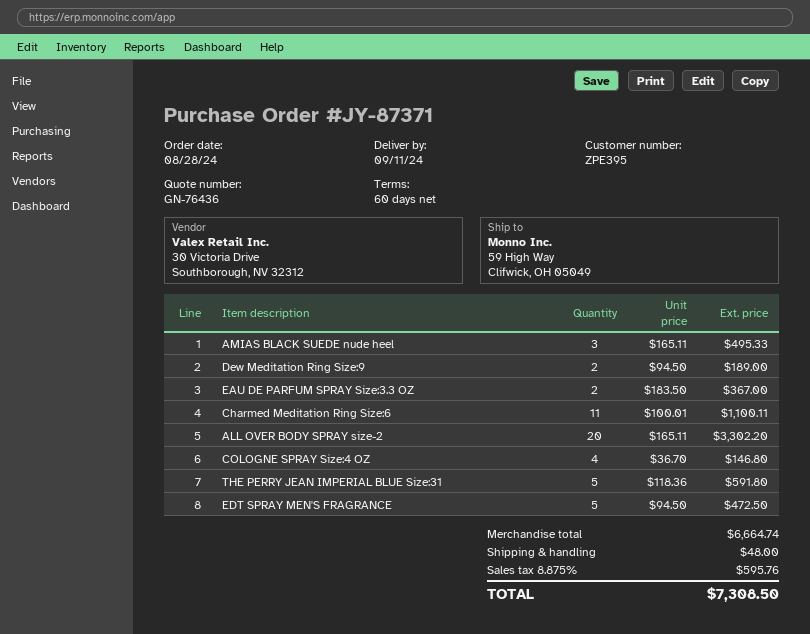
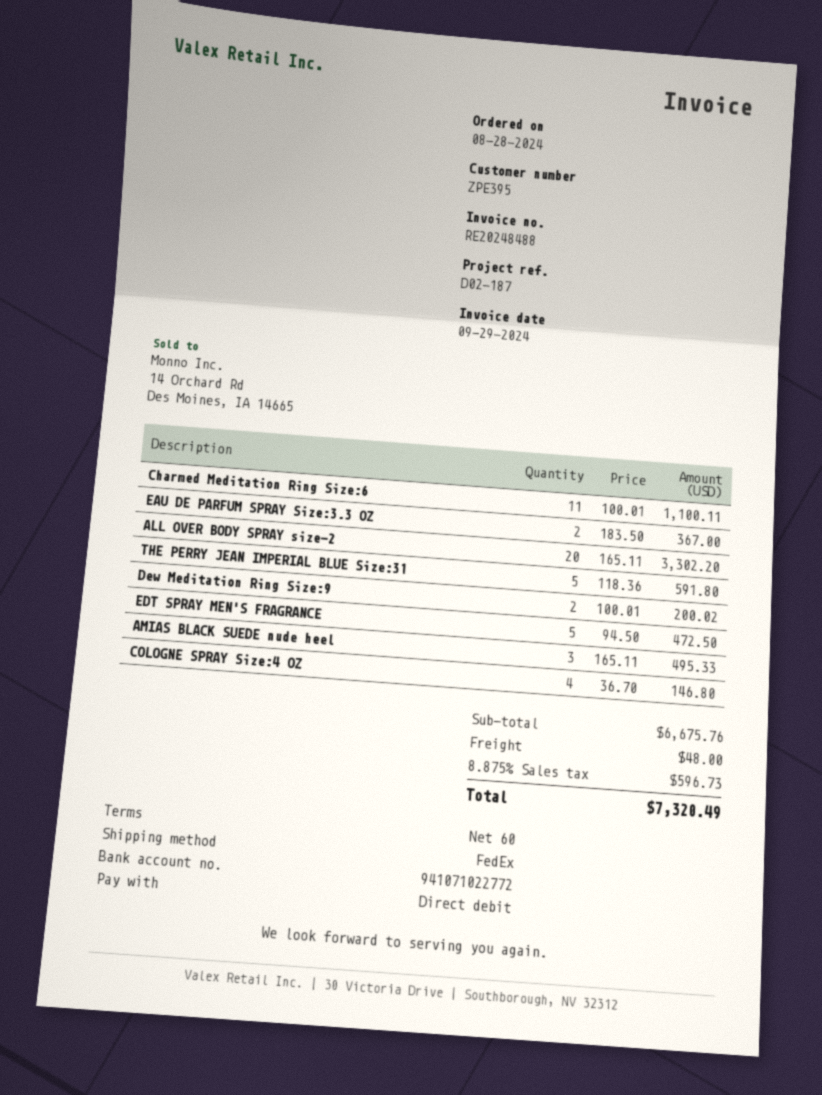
Dew Meditation Ring Size:9: 2 x 94.50 = 189.00 -> 2 x 100.01 = 200.02
subtotal: 6664.74 -> 6675.76
tax: 8.875% = 595.76 -> 8.875% = 596.73
total: 7308.50 -> 7320.49

